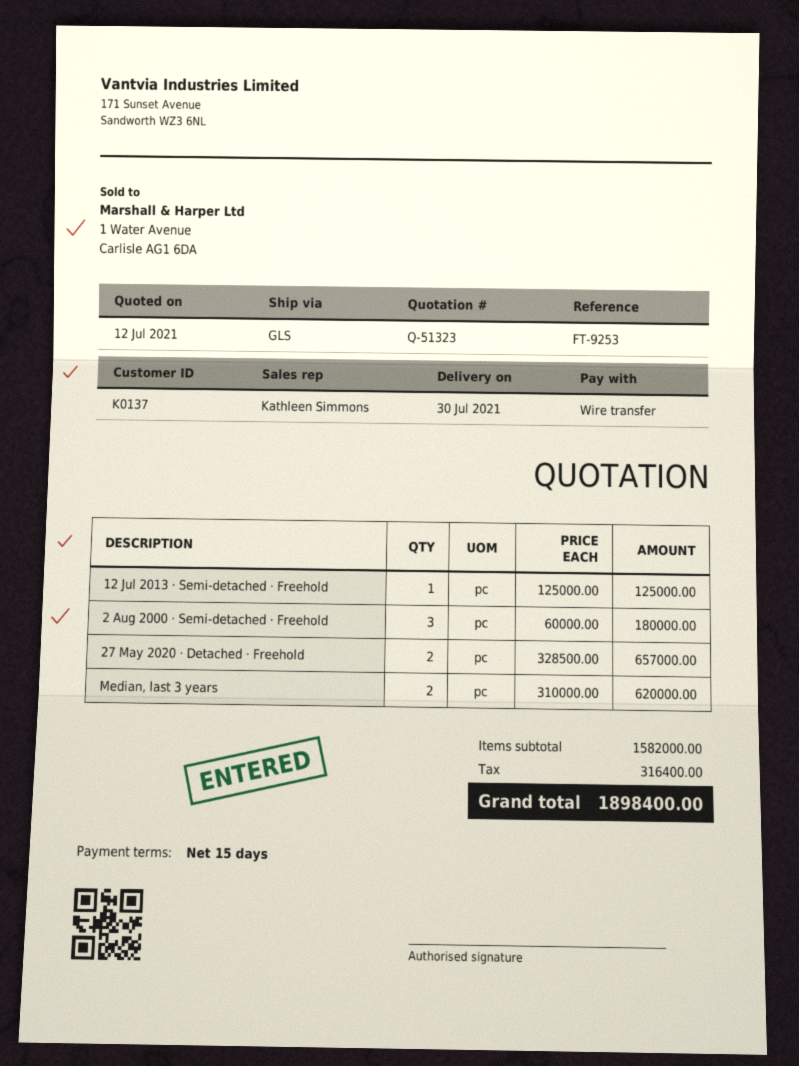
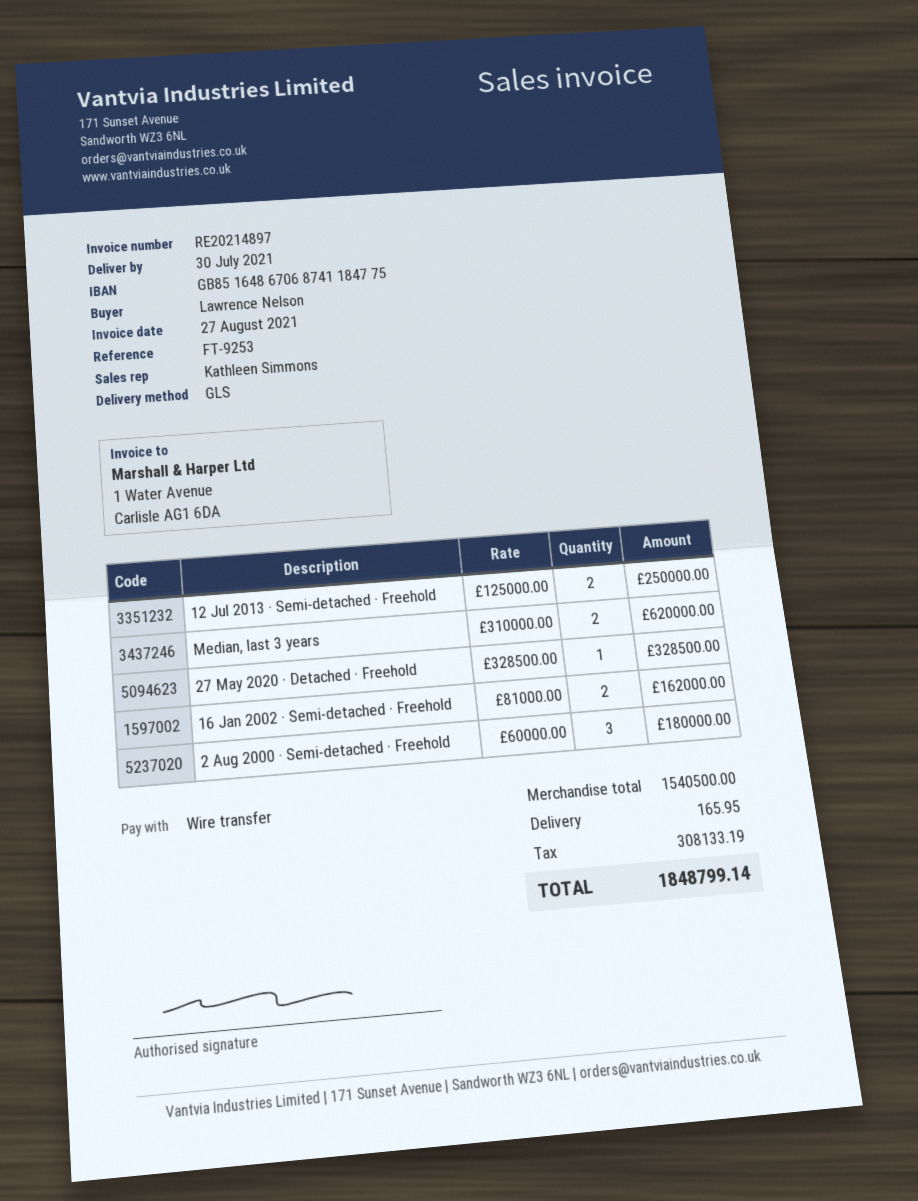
12 Jul 2013 · Semi-detached · Freehold: 1 x 125000.00 = 125000.00 -> 2 x 125000.00 = 250000.00
27 May 2020 · Detached · Freehold: 2 x 328500.00 = 657000.00 -> 1 x 328500.00 = 328500.00
16 Jan 2002 · Semi-detached · Freehold: none -> 2 x 81000.00 = 162000.00
subtotal: 1582000.00 -> 1540500.00
shipping: none -> 165.95
tax: 316400.00 -> 308133.19
total: 1898400.00 -> 1848799.14

